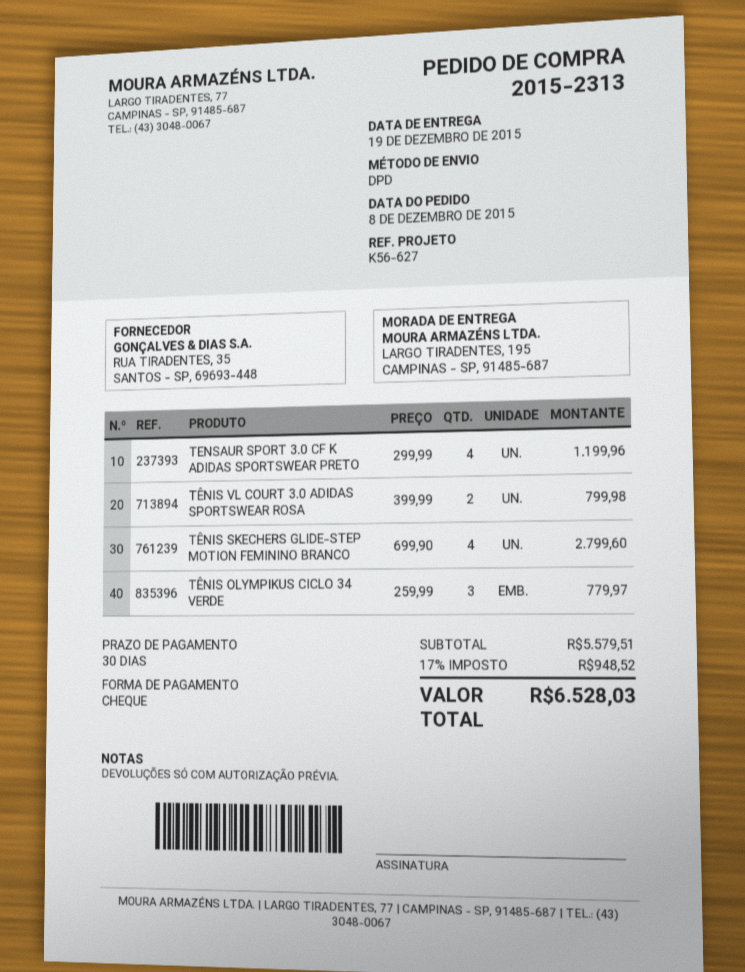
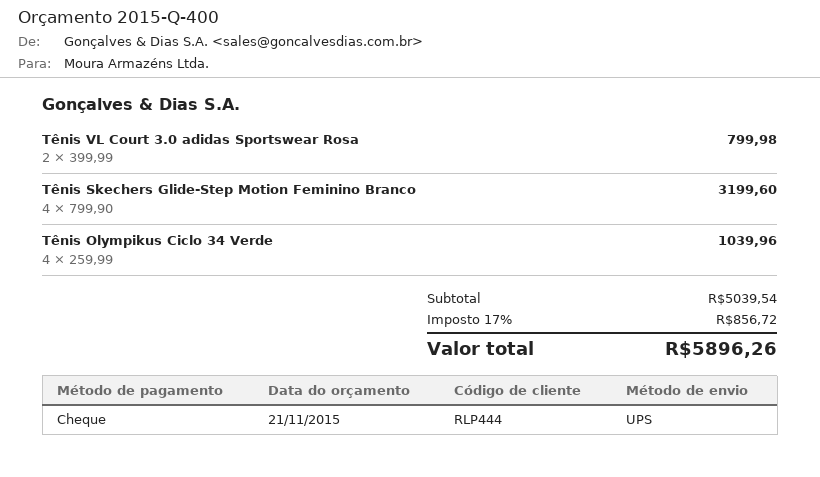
shipping method: DPD -> UPS
TENSAUR SPORT 3.0 CF K ADIDAS SPORTSWEAR PRETO: 4 x 299.99 = 1199.96 -> none
TÊNIS SKECHERS GLIDE-STEP MOTION FEMININO BRANCO: 4 x 699.90 = 2799.60 -> 4 x 799.90 = 3199.60
TÊNIS OLYMPIKUS CICLO 34 VERDE: 3 x 259.99 = 779.97 -> 4 x 259.99 = 1039.96
subtotal: 5579.51 -> 5039.54
tax: 17% = 948.52 -> 17% = 856.72
total: 6528.03 -> 5896.26

